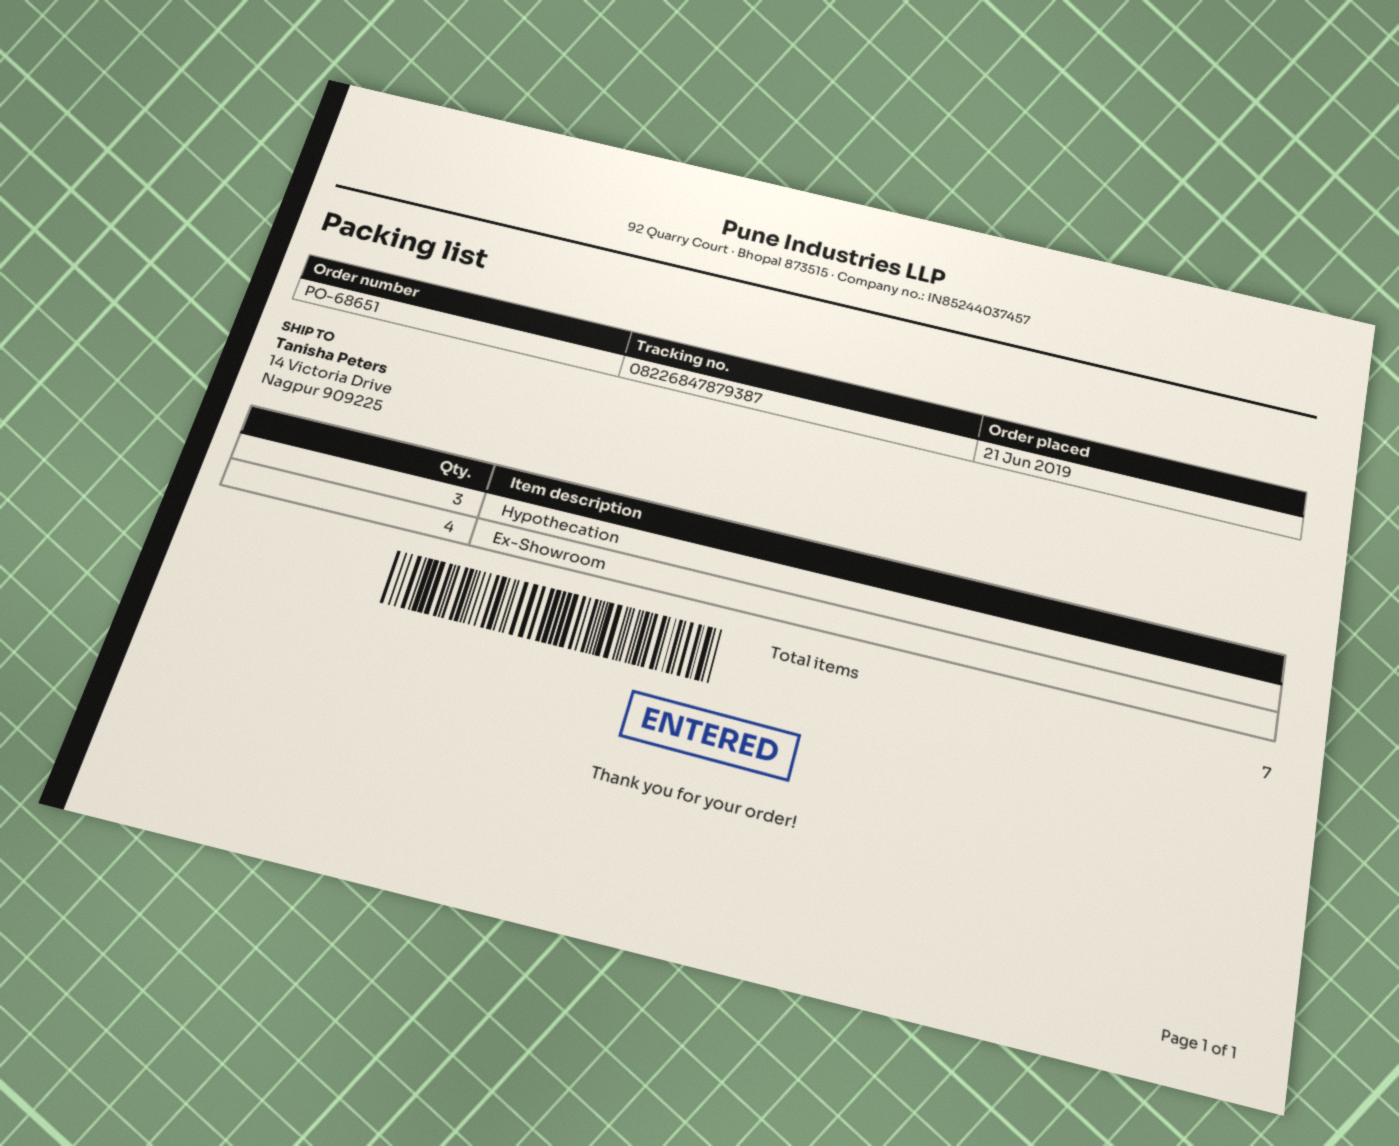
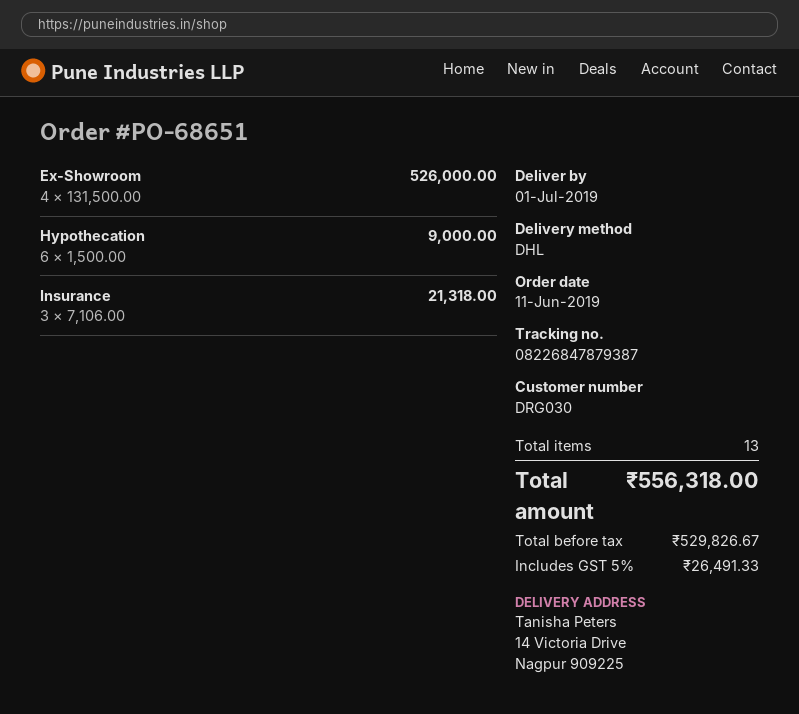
order date: 2019-06-21 -> 2019-06-11
Hypothecation: 3 -> 6
Insurance: none -> 3
total quantity: 7 -> 13

